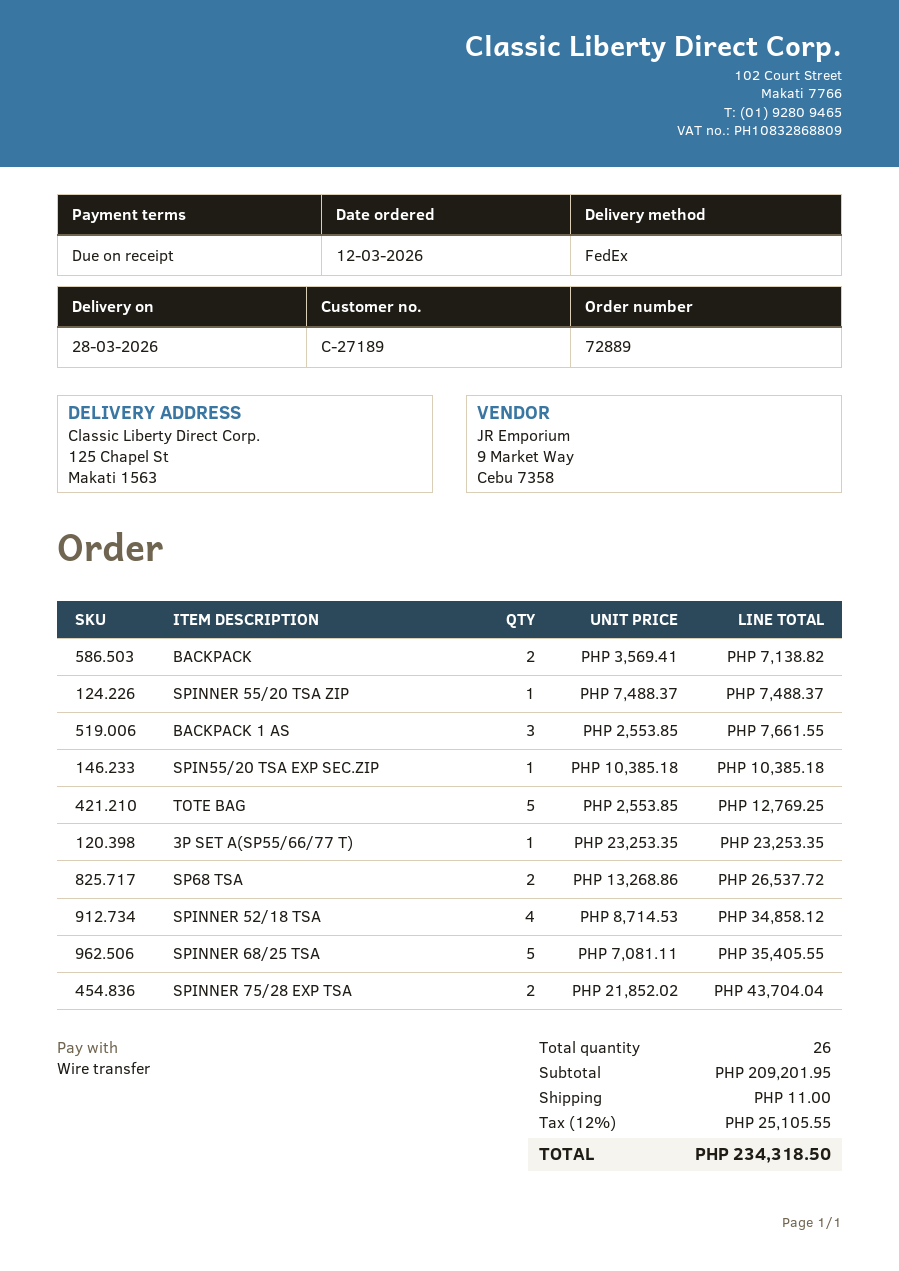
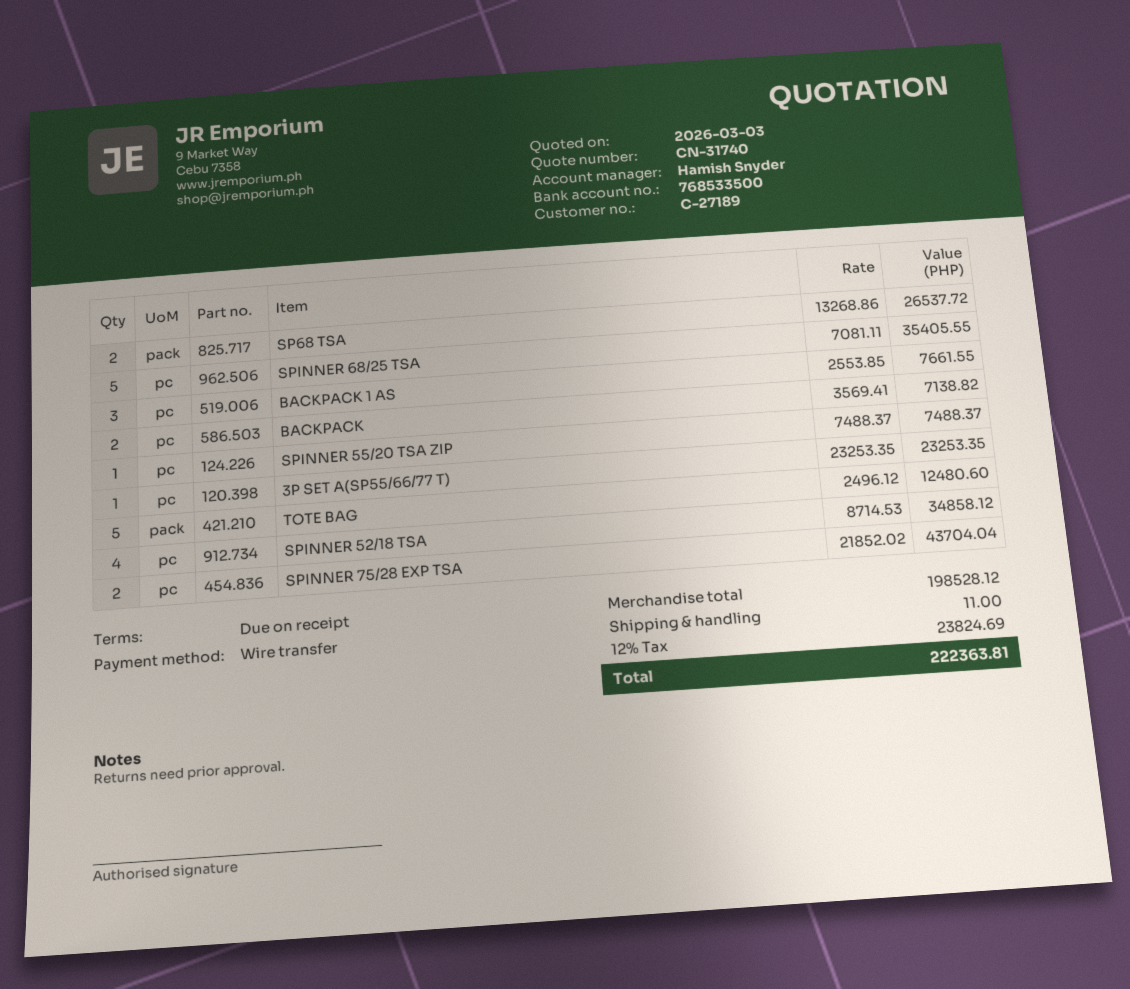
SPIN55/20 TSA EXP SEC.ZIP: 1 x 10385.18 = 10385.18 -> none
TOTE BAG: 5 x 2553.85 = 12769.25 -> 5 x 2496.12 = 12480.60
subtotal: 209201.95 -> 198528.12
tax: 12% = 25105.55 -> 12% = 23824.69
total: 234318.50 -> 222363.81

